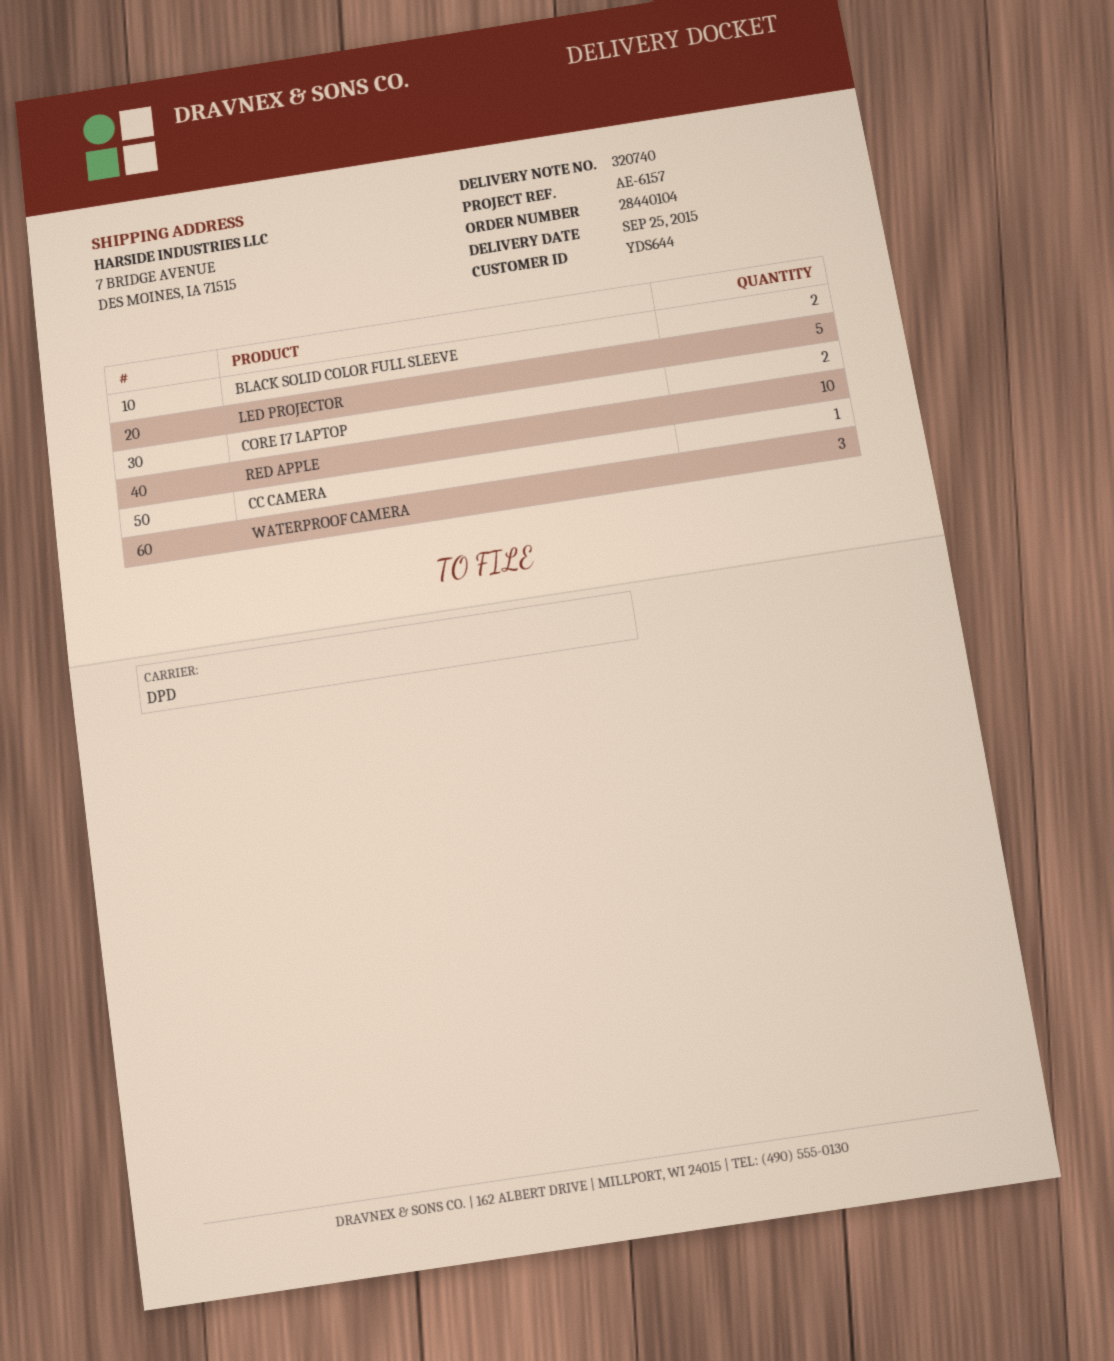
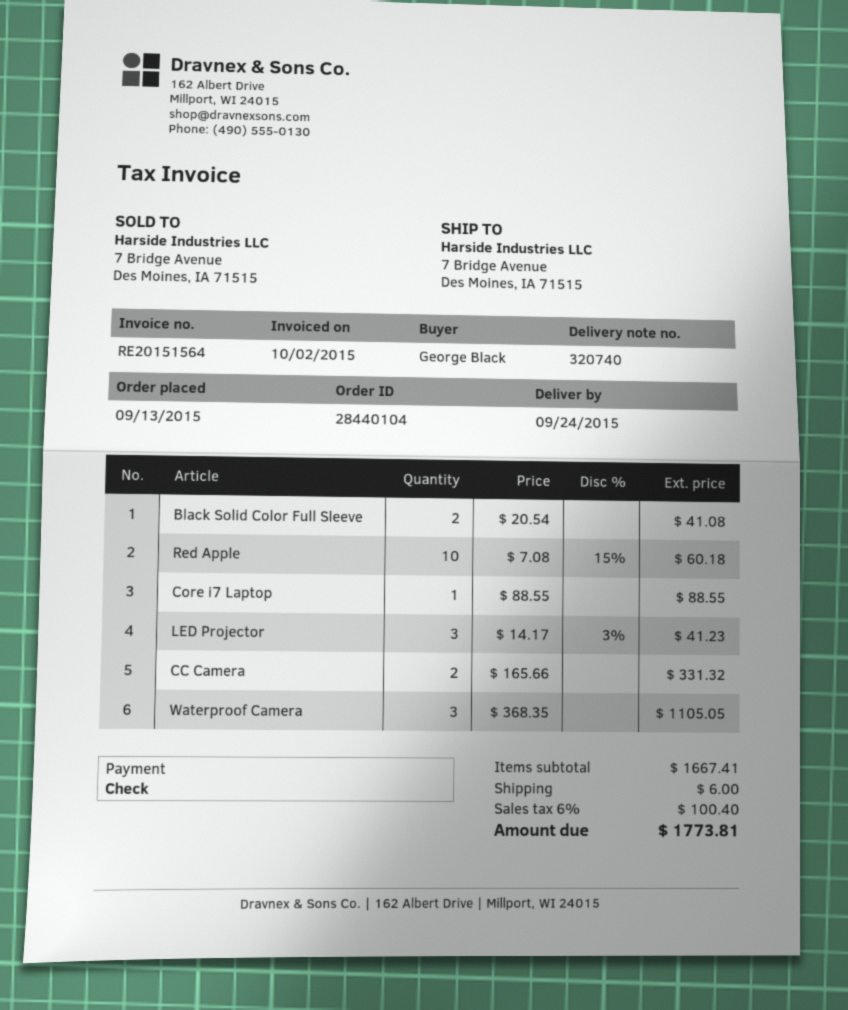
delivery date: 2015-09-25 -> 2015-09-24
LED PROJECTOR: 5 -> 3
CORE I7 LAPTOP: 2 -> 1
CC CAMERA: 1 -> 2

